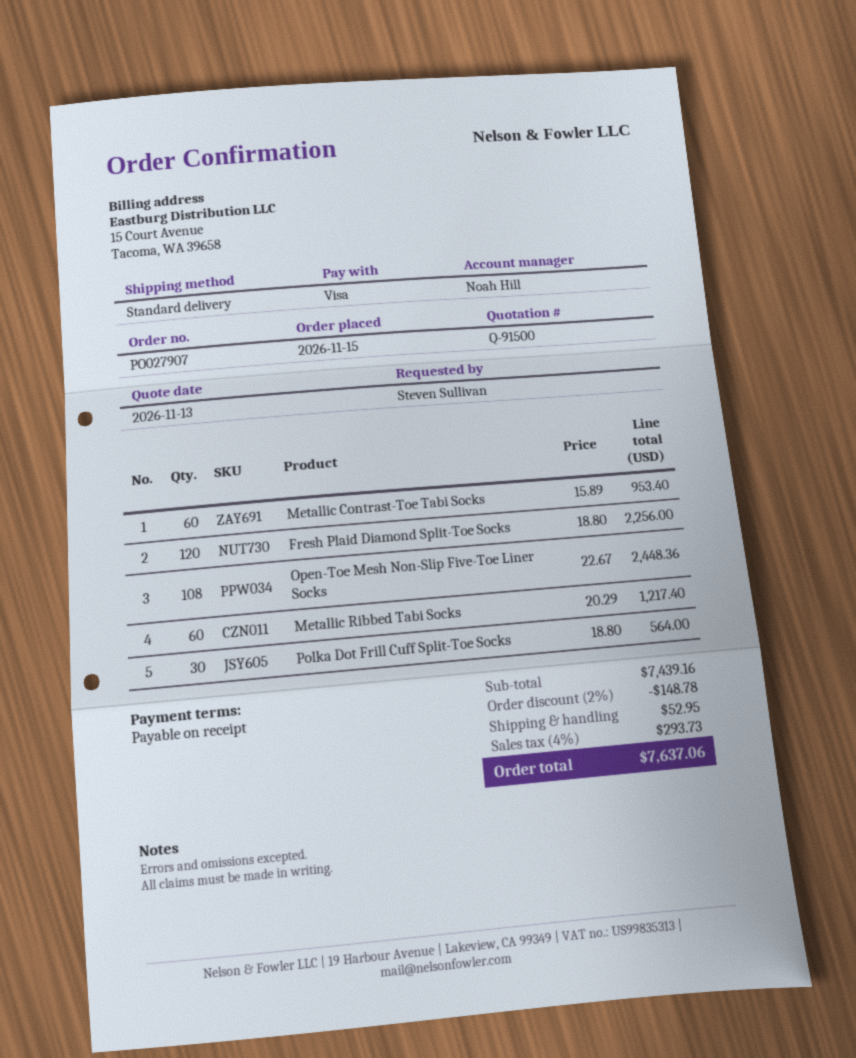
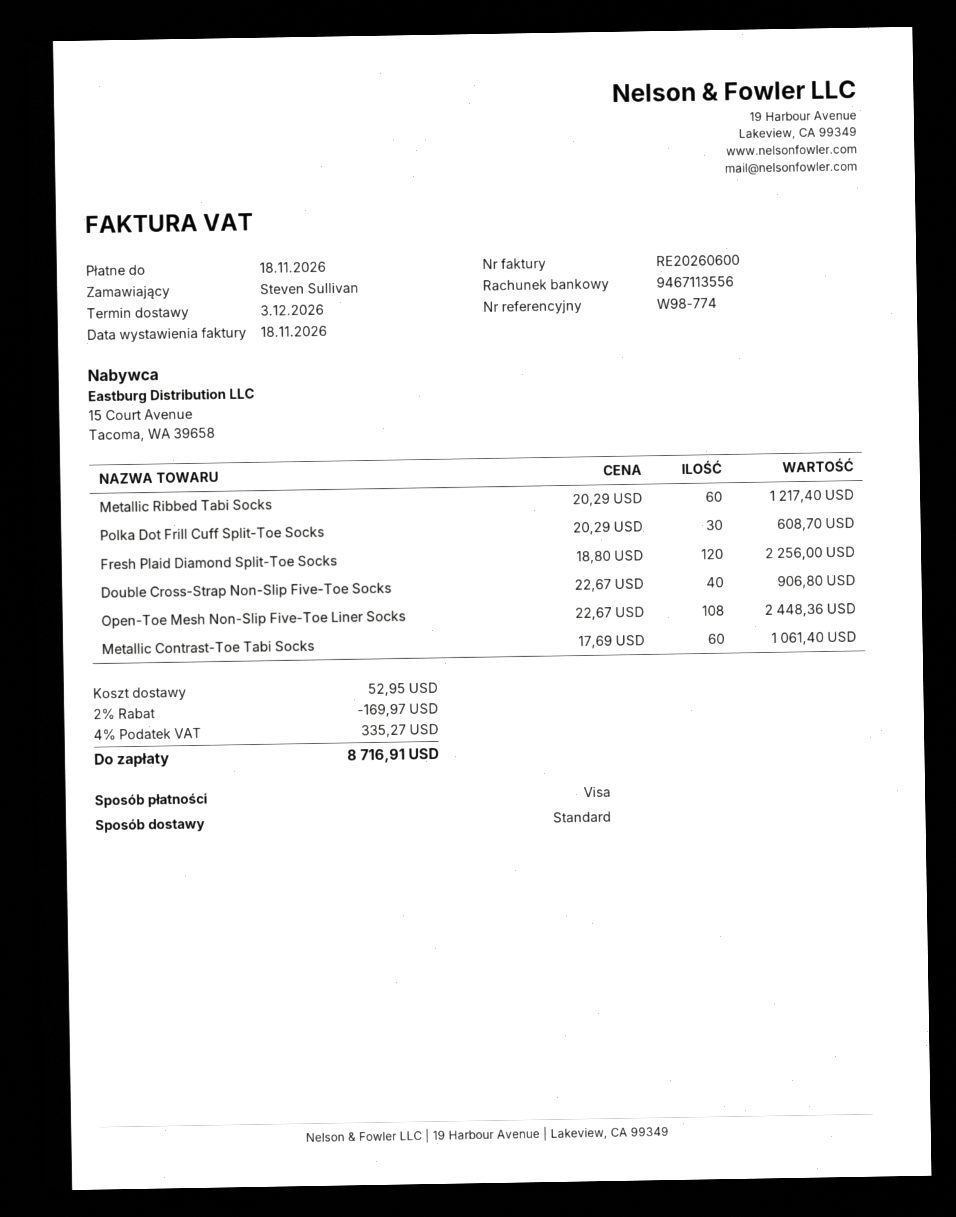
Metallic Contrast-Toe Tabi Socks: 60 x 15.89 = 953.40 -> 60 x 17.69 = 1061.40
Polka Dot Frill Cuff Split-Toe Socks: 30 x 18.80 = 564.00 -> 30 x 20.29 = 608.70
Double Cross-Strap Non-Slip Five-Toe Socks: none -> 40 x 22.67 = 906.80
discount: 2% = 148.78 -> 2% = 169.97
tax: 4% = 293.73 -> 4% = 335.27
total: 7637.06 -> 8716.91

